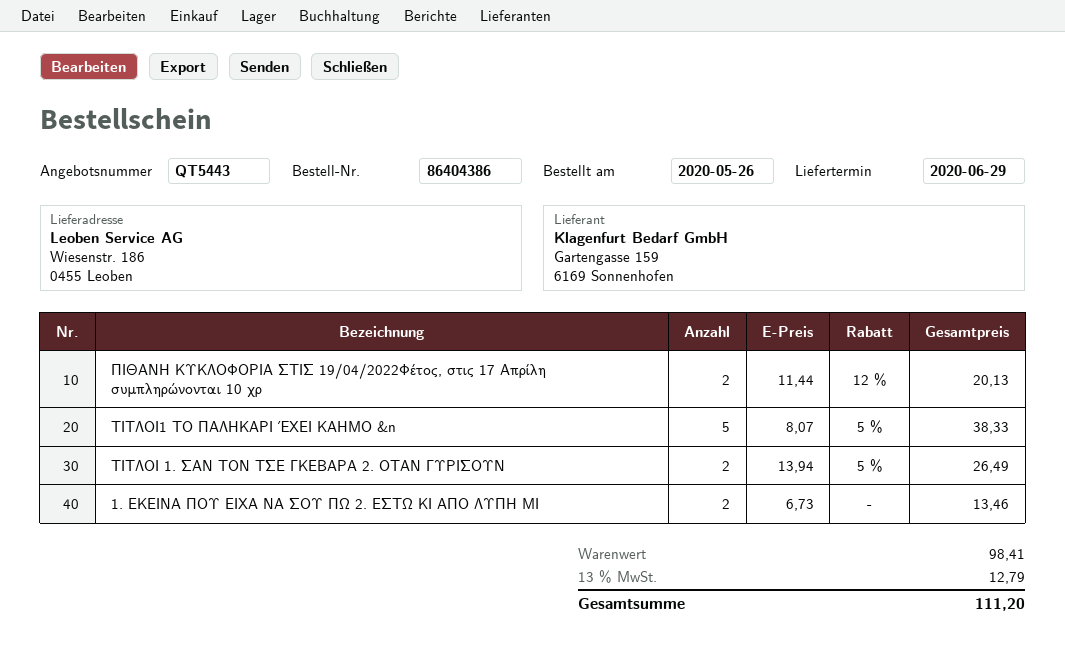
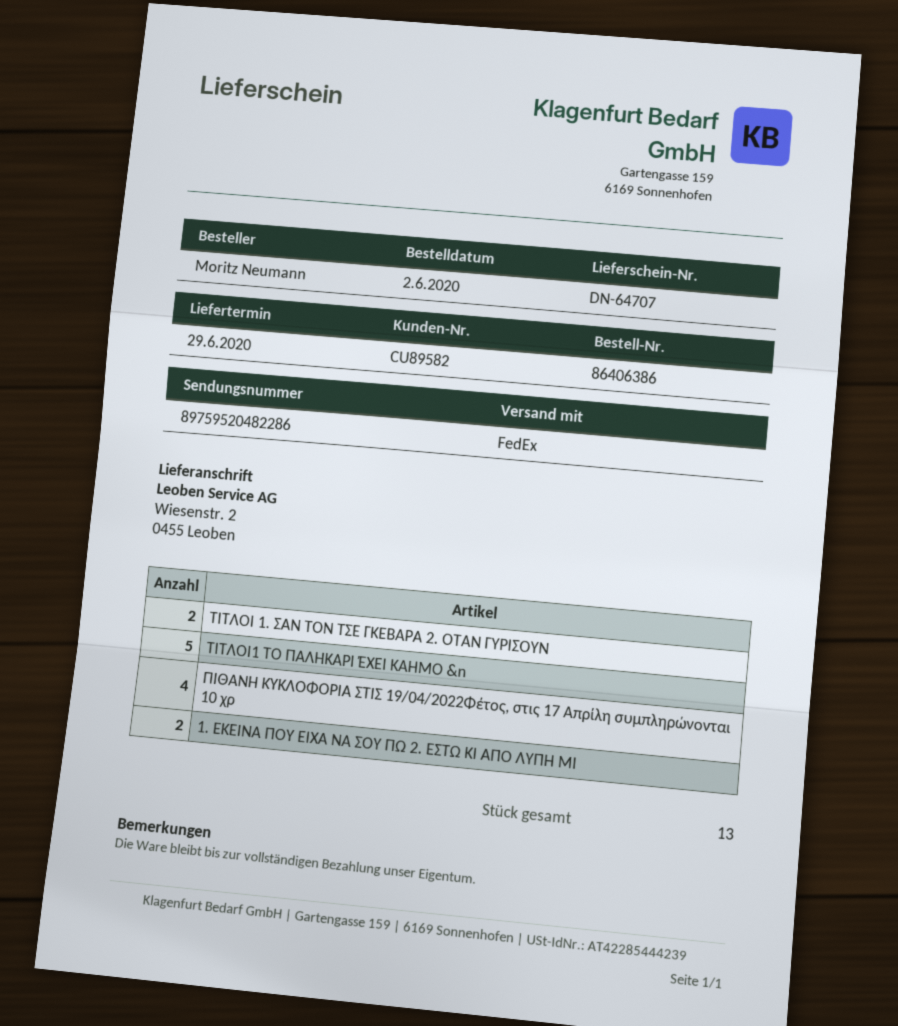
order number: 86404386 -> 86406386
order date: 2020-05-26 -> 2020-06-02
ship to: Wiesenstr. 186, 0455 Leoben -> Wiesenstr. 2, 0455 Leoben
ΠΙΘΑΝΗ ΚΥΚΛΟΦΟΡΙΑ ΣΤΙΣ 19/04/2022Φέτος, στις 17 Απρίλη συμπληρώνονται 10 χρ: 2 -> 4

